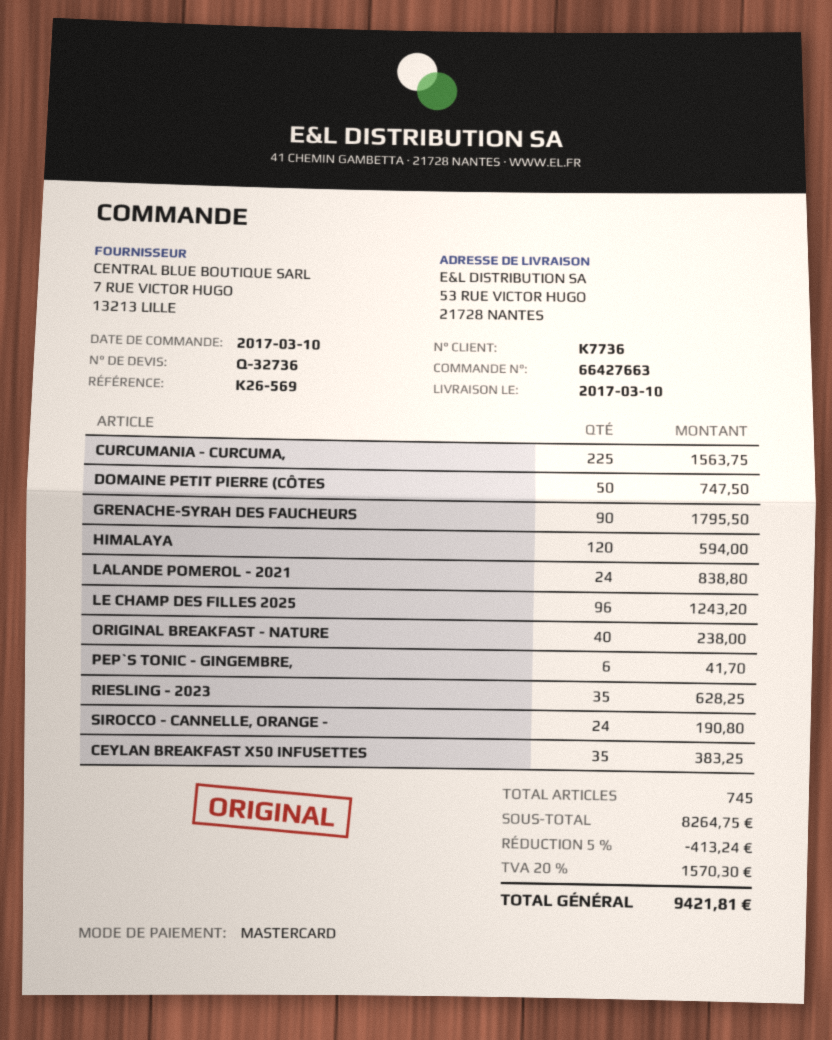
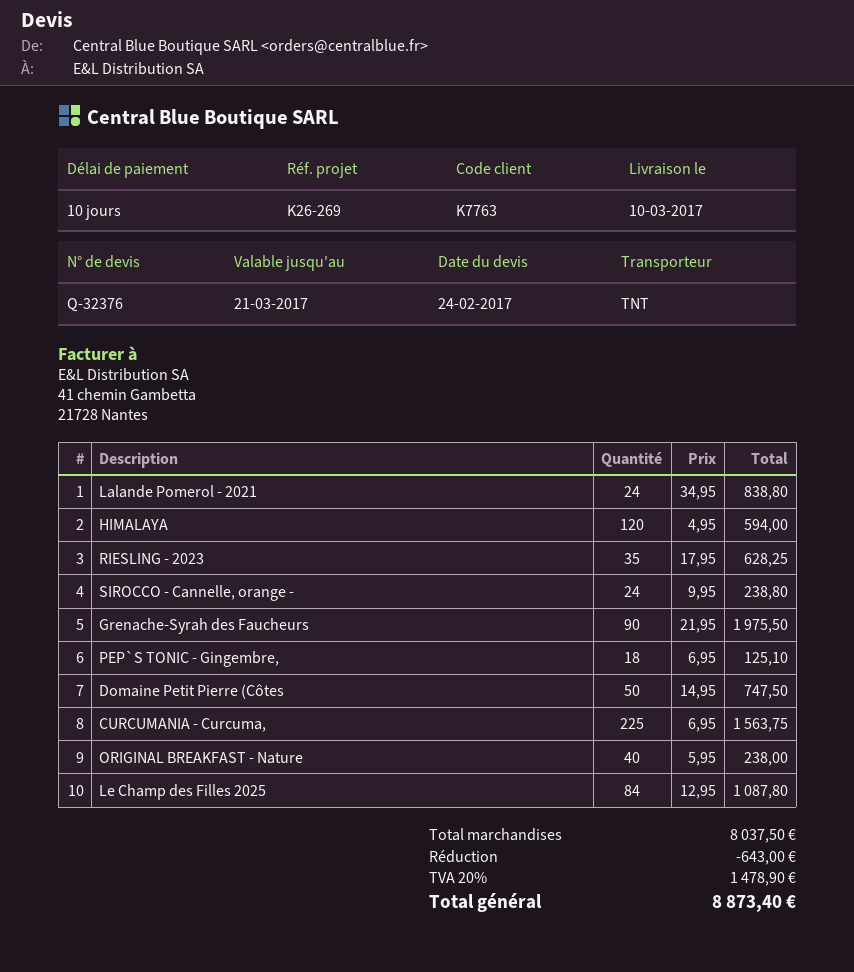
quote number: Q-32736 -> Q-32376
customer number: K7736 -> K7763
reference: K26-569 -> K26-269
GRENACHE-SYRAH DES FAUCHEURS: 90 for 1795.50 -> 90 for 1975.50
LE CHAMP DES FILLES 2025: 96 for 1243.20 -> 84 for 1087.80
PEP`S TONIC - GINGEMBRE,: 6 for 41.70 -> 18 for 125.10
SIROCCO - CANNELLE, ORANGE -: 24 for 190.80 -> 24 for 238.80
CEYLAN BREAKFAST X50 INFUSETTES: 35 for 383.25 -> none
subtotal: 8264.75 -> 8037.50
discount: 413.24 -> 643.00
tax: 20% = 1570.30 -> 20% = 1478.90
total: 9421.81 -> 8873.40

